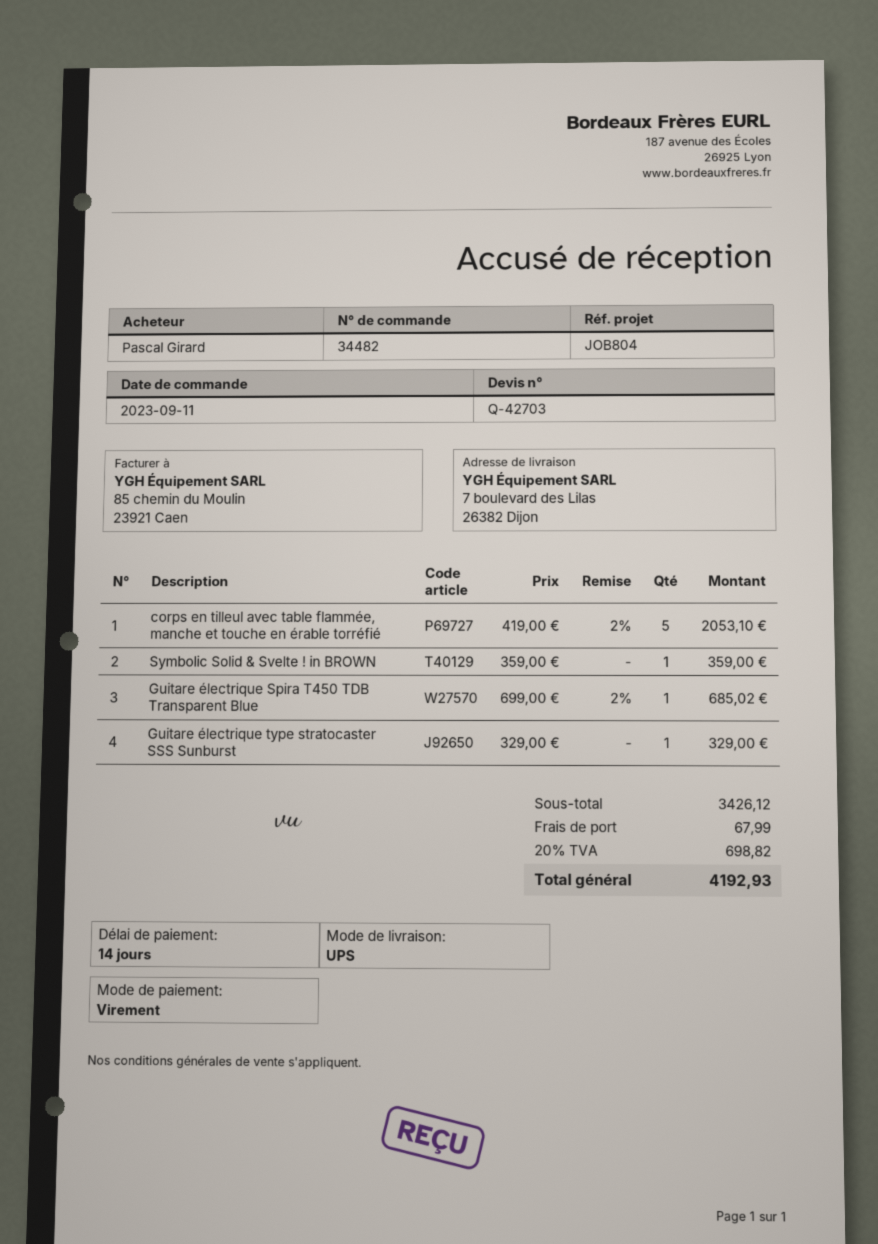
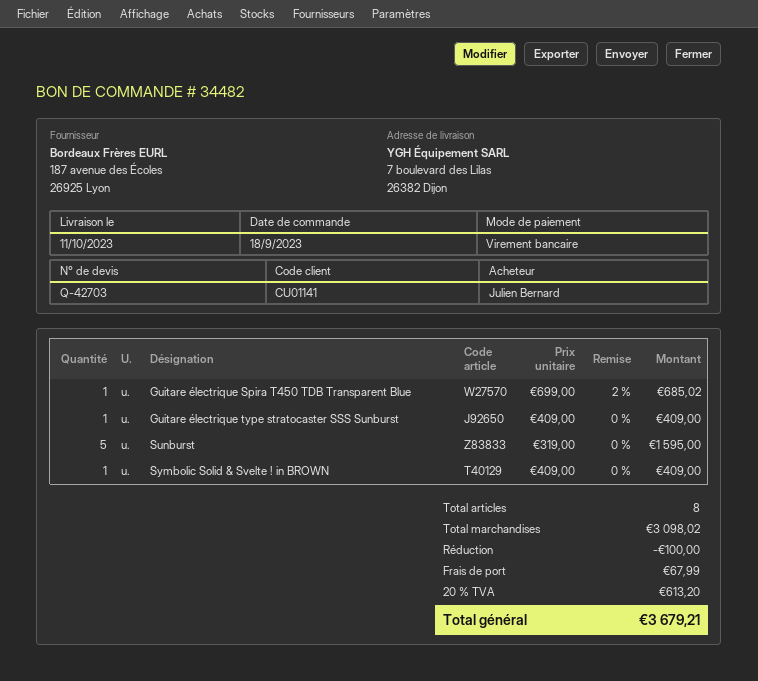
order date: 2023-09-11 -> 2023-09-18
ordered by: Pascal Girard -> Julien Bernard
corps en tilleul avec table flammée, manche et touche en érable torréfié: 5 x 419.00 - 2% = 2053.10 -> none
Symbolic Solid & Svelte ! in BROWN: 1 x 359.00 = 359.00 -> 1 x 409.00 = 409.00
Guitare électrique type stratocaster SSS Sunburst: 1 x 329.00 = 329.00 -> 1 x 409.00 = 409.00
Sunburst: none -> 5 x 319.00 = 1595.00
subtotal: 3426.12 -> 3098.02
discount: none -> 100.00
tax: 20% = 698.82 -> 20% = 613.20
total: 4192.93 -> 3679.21

